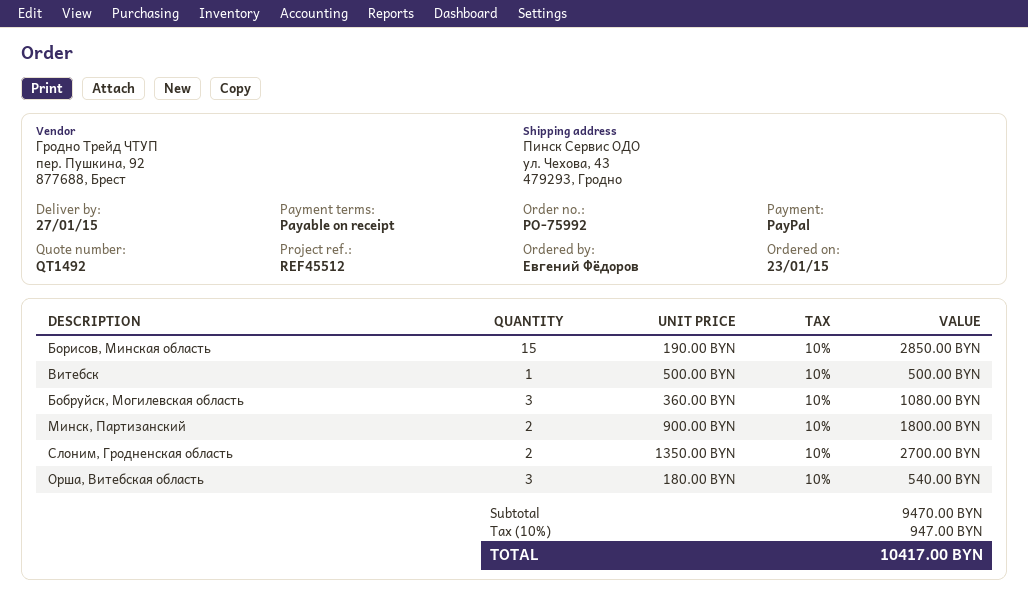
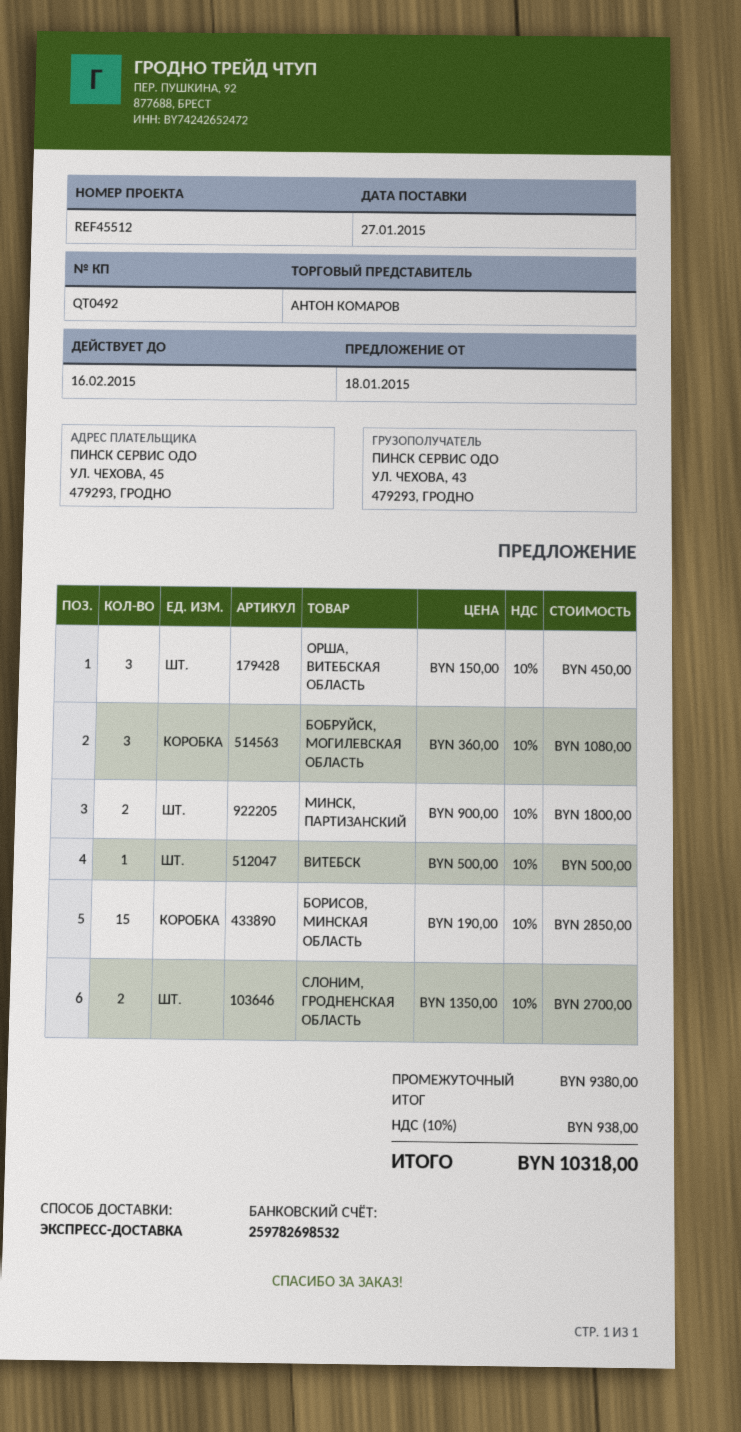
quote number: QT1492 -> QT0492
Орша, Витебская область: 3 x 180.00 = 540.00 -> 3 x 150.00 = 450.00
subtotal: 9470.00 -> 9380.00
tax: 10% = 947.00 -> 10% = 938.00
total: 10417.00 -> 10318.00

